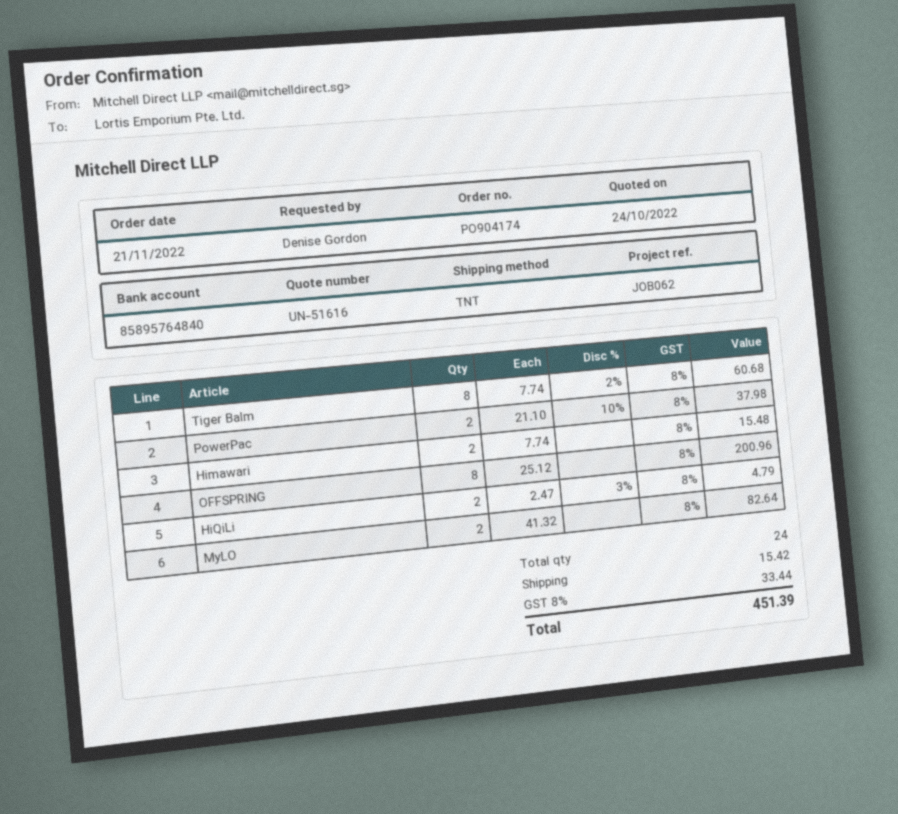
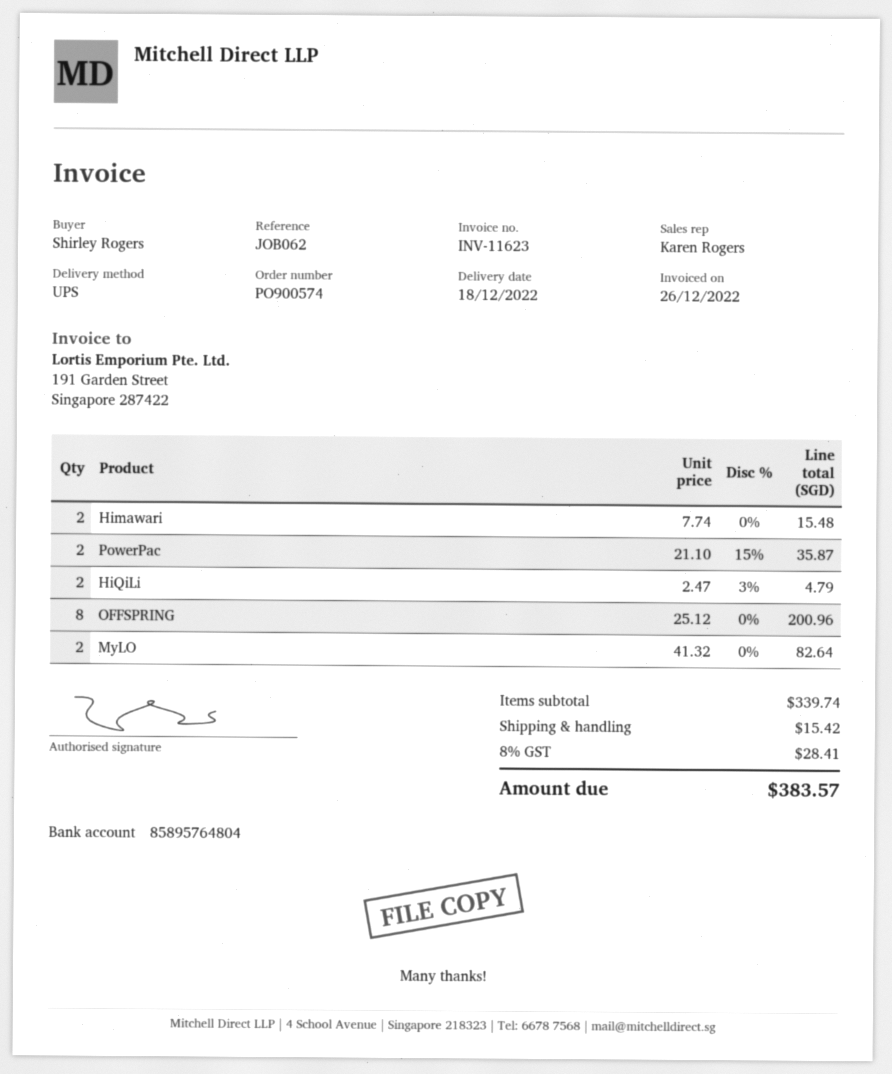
order number: PO904174 -> PO900574
ordered by: Denise Gordon -> Shirley Rogers
bank account: 85895764840 -> 85895764804
shipping method: TNT -> UPS
Tiger Balm: 8 x 7.74 - 2% = 60.68 -> none
PowerPac: 2 x 21.10 - 10% = 37.98 -> 2 x 21.10 - 15% = 35.87
tax: 8% = 33.44 -> 8% = 28.41
total: 451.39 -> 383.57

